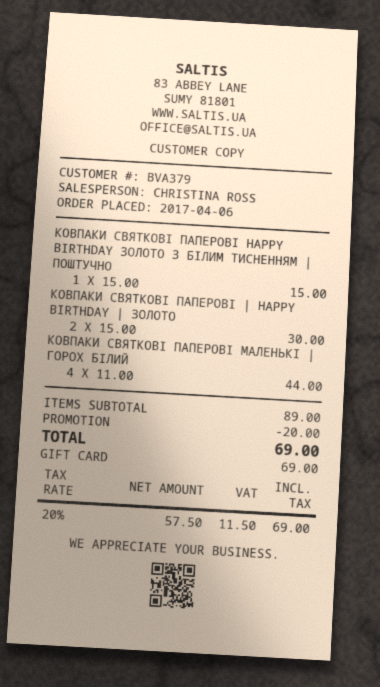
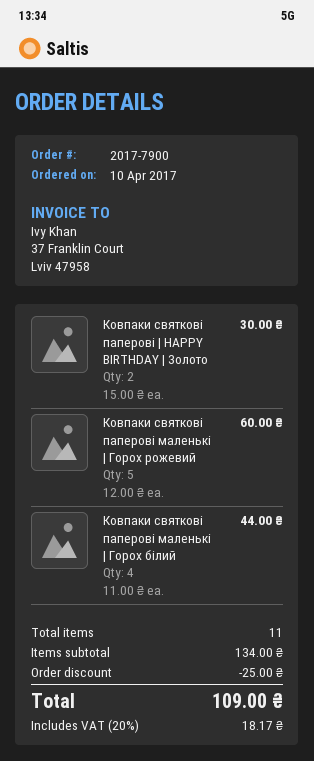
order date: 2017-04-06 -> 2017-04-10
КОВПАКИ СВЯТКОВІ ПАПЕРОВІ HAPPY BIRTHDAY ЗОЛОТО З БІЛИМ ТИСНЕННЯМ | ПОШТУЧНО: 1 x 15.00 = 15.00 -> none
Ковпаки святкові паперові маленькі | Горох рожевий: none -> 5 x 12.00 = 60.00
subtotal: 89.00 -> 134.00
discount: 20.00 -> 25.00
tax: 20% = 11.50 -> 20% = 18.17
total: 69.00 -> 109.00

